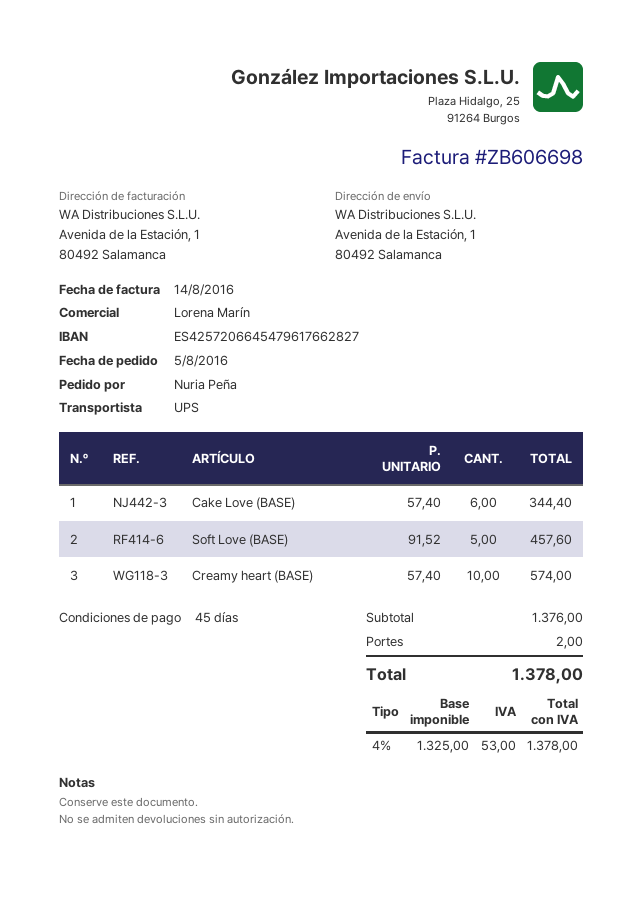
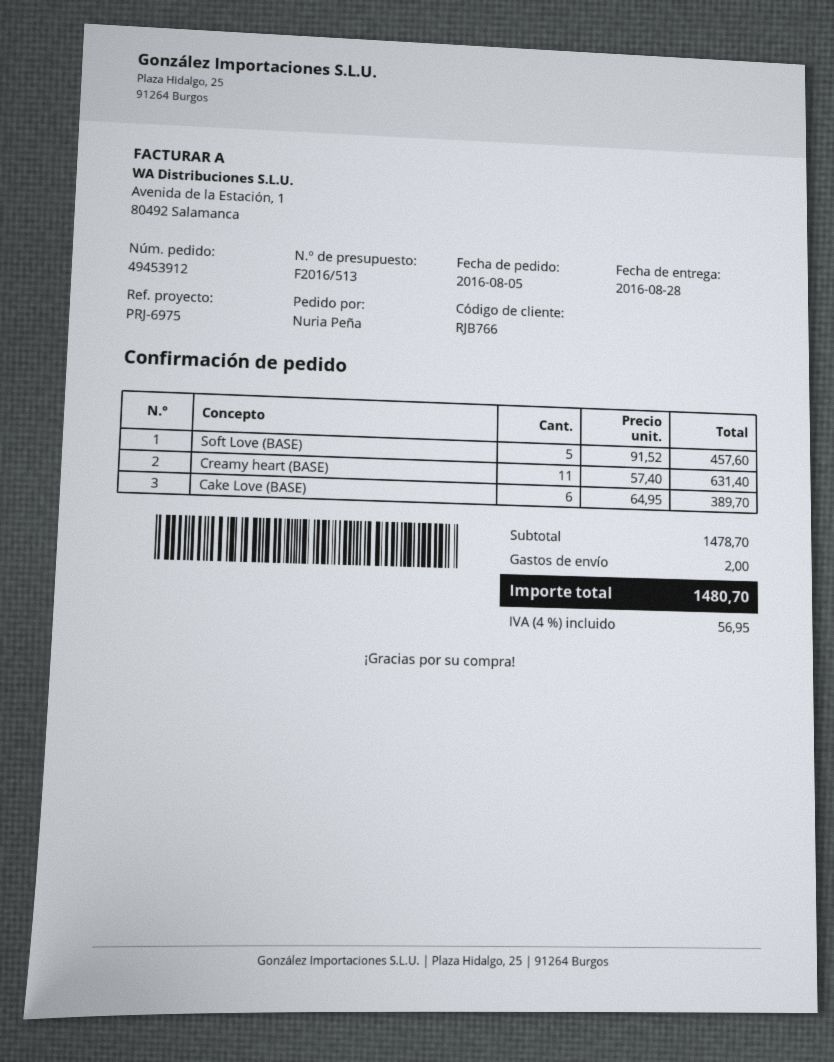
Cake Love (BASE): 6 x 57.40 = 344.40 -> 6 x 64.95 = 389.70
Creamy heart (BASE): 10 x 57.40 = 574.00 -> 11 x 57.40 = 631.40
subtotal: 1376.00 -> 1478.70
tax: 4% = 53.00 -> 4% = 56.95
total: 1378.00 -> 1480.70

